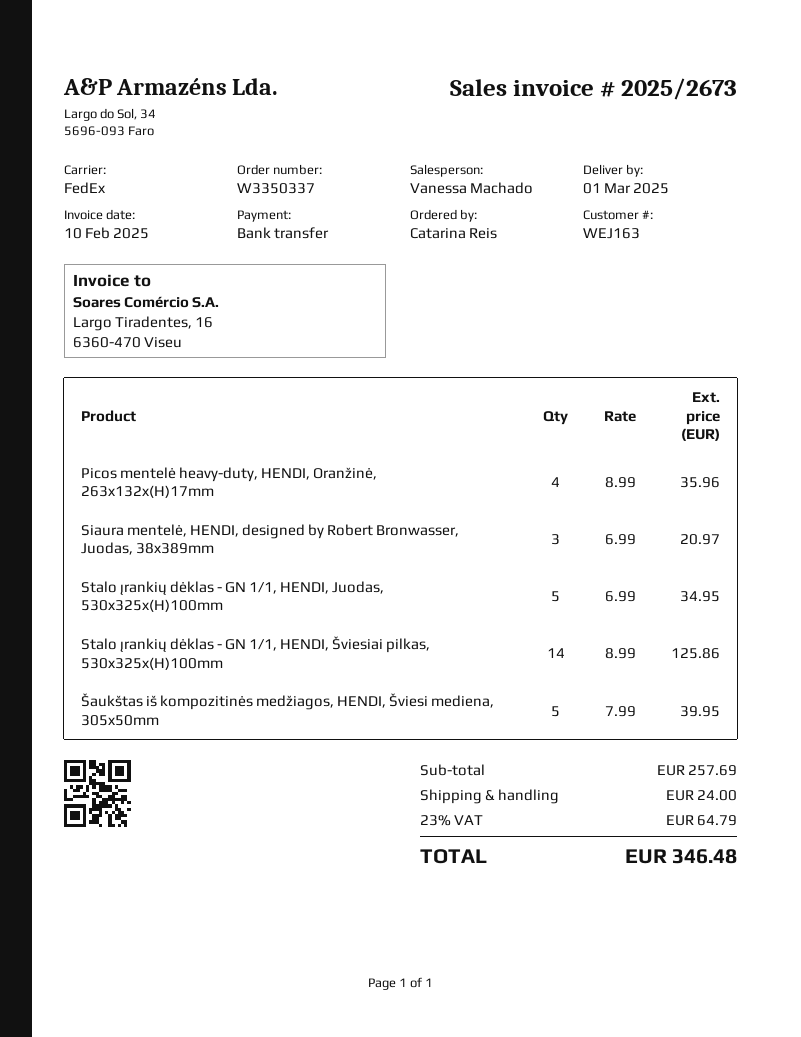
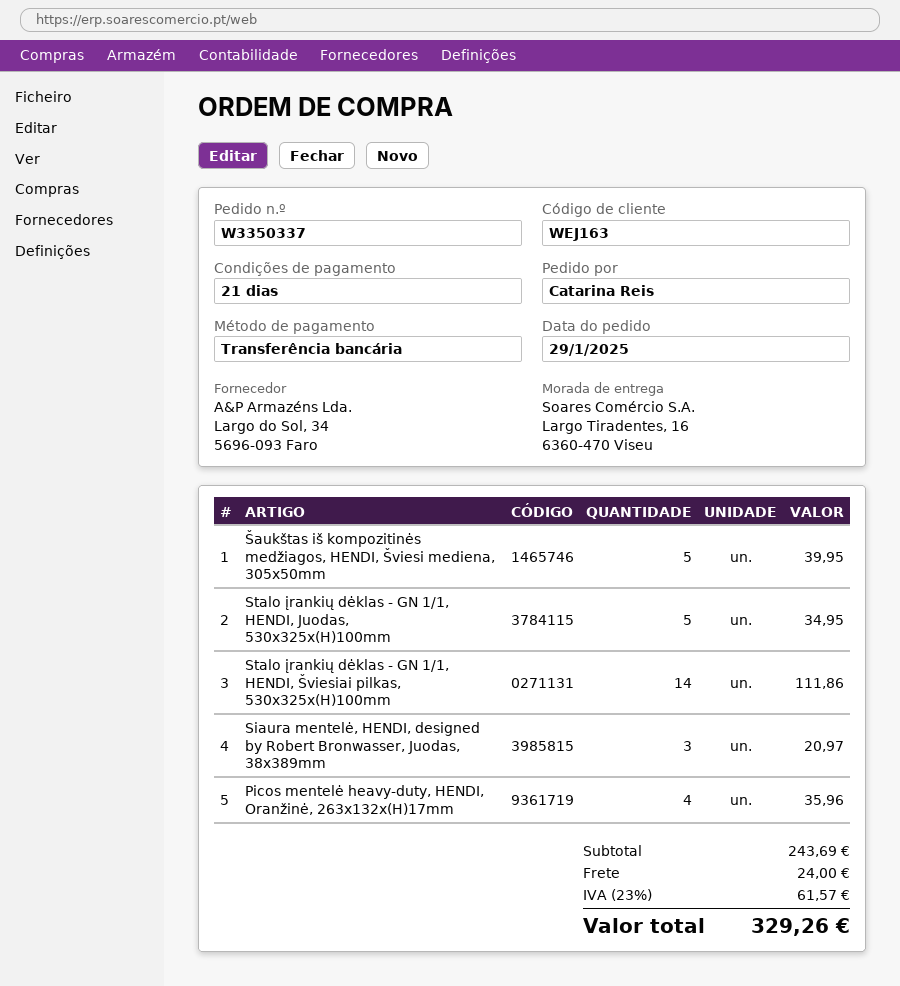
Stalo įrankių dėklas - GN 1/1, HENDI, Šviesiai pilkas, 530x325x(H)100mm: 14 for 125.86 -> 14 for 111.86
subtotal: 257.69 -> 243.69
tax: 23% = 64.79 -> 23% = 61.57
total: 346.48 -> 329.26

